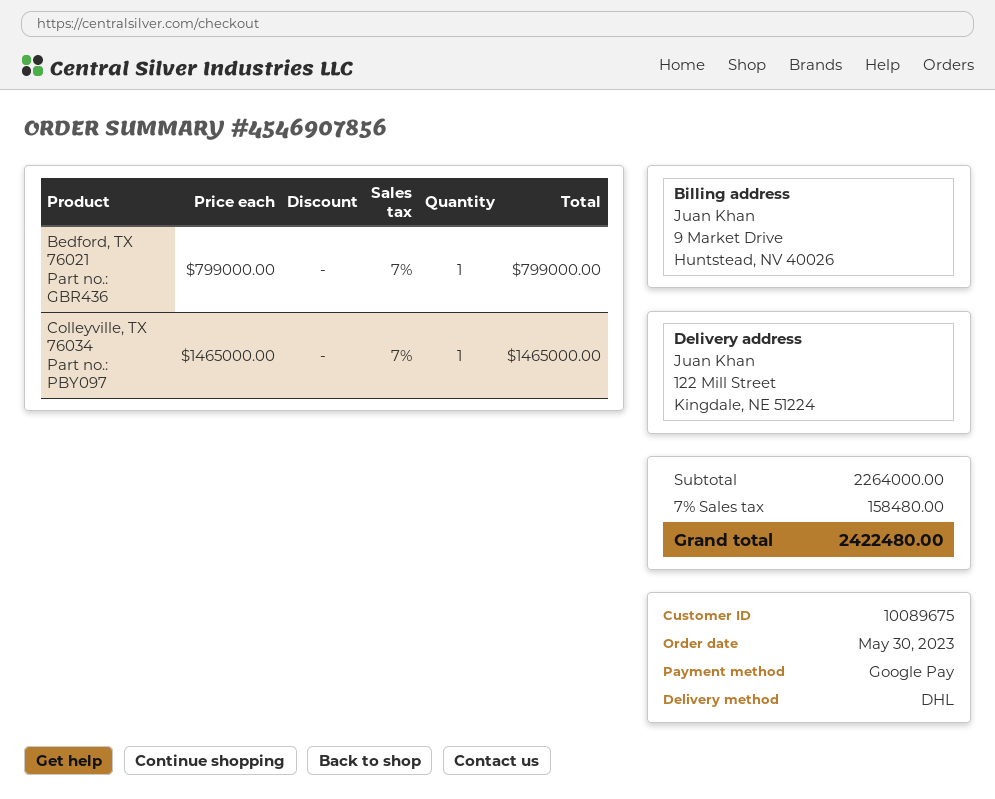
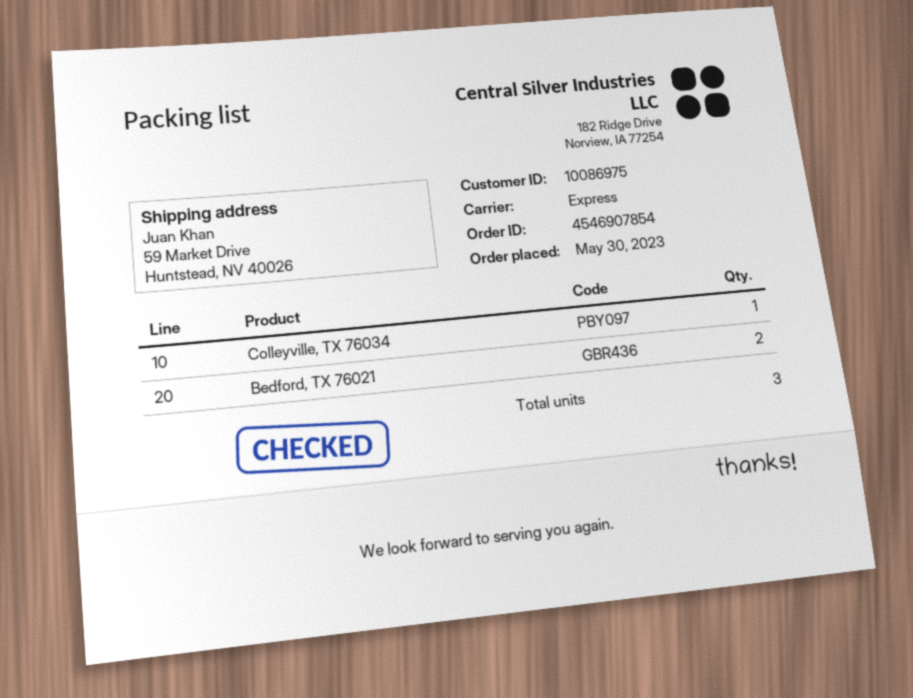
order number: 4546907856 -> 4546907854
customer number: 10089675 -> 10086975
shipping method: DHL -> express
ship to: 122 Mill Street, Kingdale, NE 51224 -> 59 Market Drive, Huntstead, NV 40026
Bedford, TX 76021: 1 -> 2

